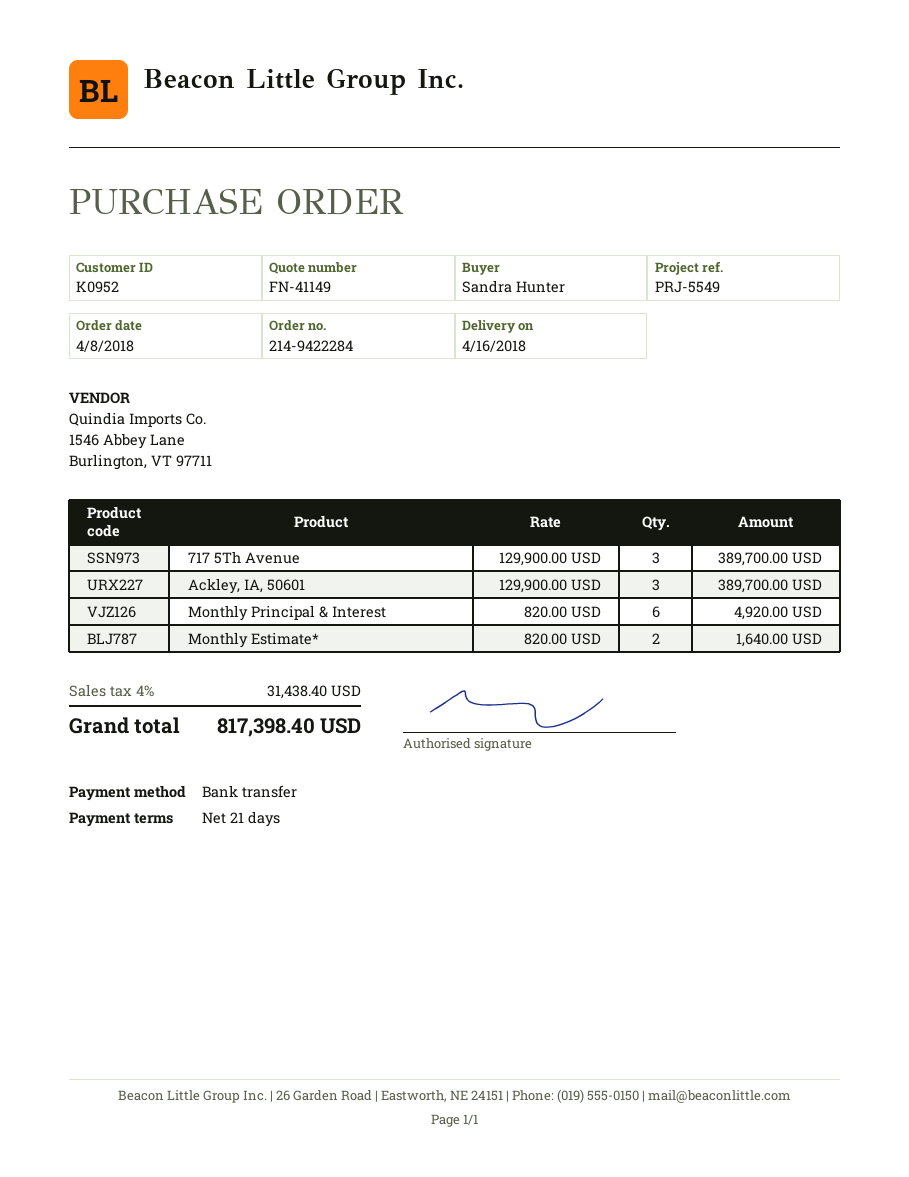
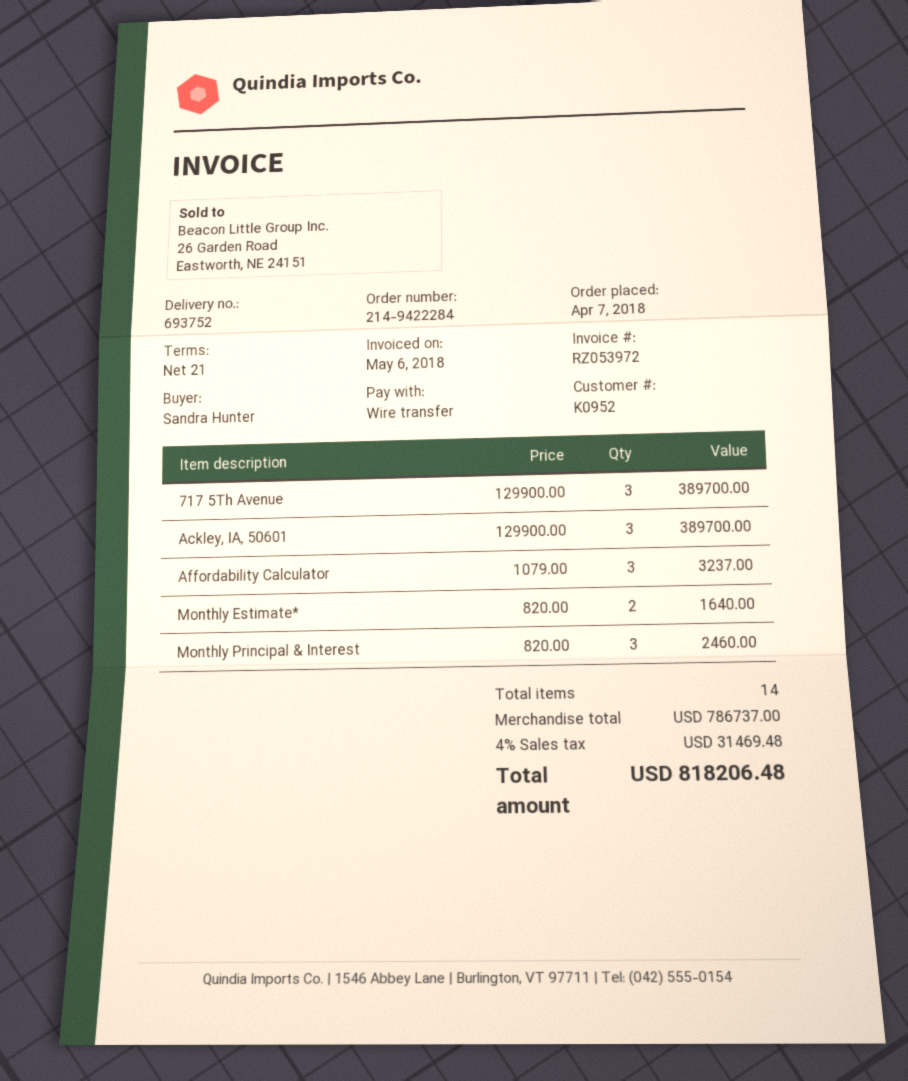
order date: 2018-04-08 -> 2018-04-07
Monthly Principal & Interest: 6 x 820.00 = 4920.00 -> 3 x 820.00 = 2460.00
Affordability Calculator: none -> 3 x 1079.00 = 3237.00
tax: 4% = 31438.40 -> 4% = 31469.48
total: 817398.40 -> 818206.48

